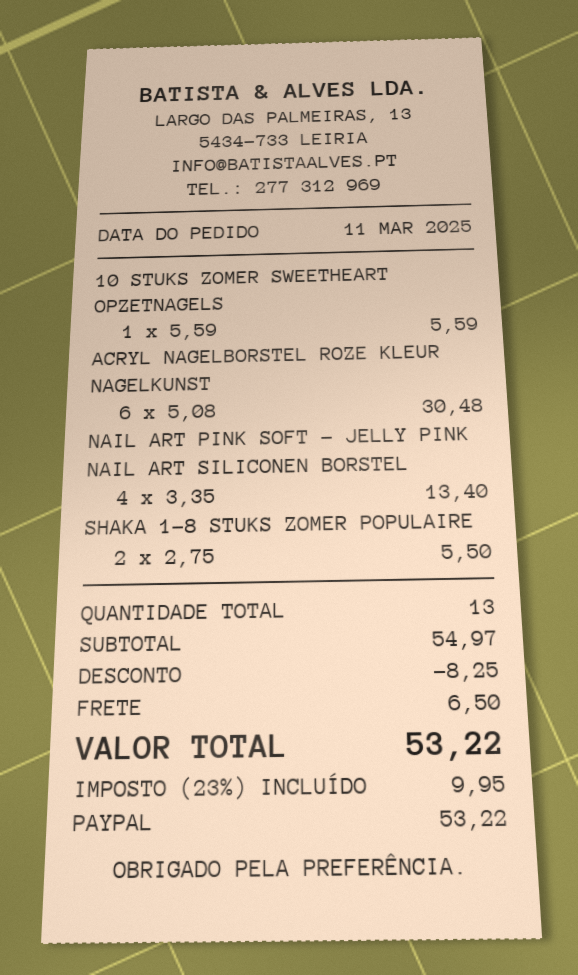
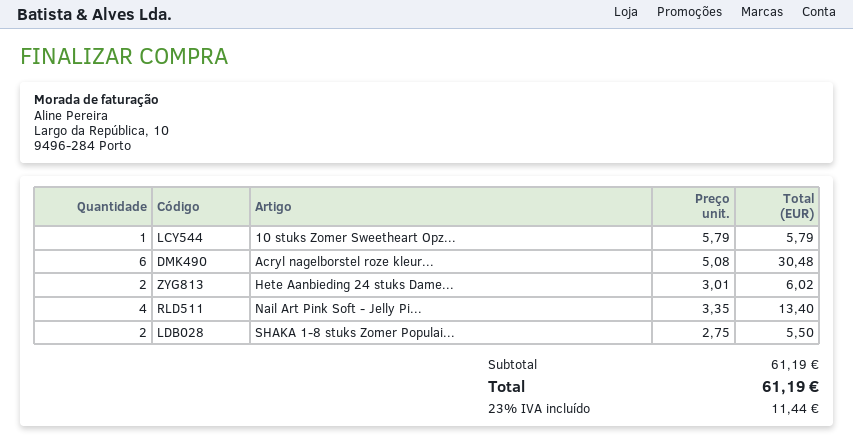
10 STUKS ZOMER SWEETHEART OPZETNAGELS: 1 x 5.59 = 5.59 -> 1 x 5.79 = 5.79
Hete Aanbieding 24 stuks Dame...: none -> 2 x 3.01 = 6.02
subtotal: 54.97 -> 61.19
discount: 8.25 -> none
shipping: 6.50 -> none
tax: 23% = 9.95 -> 23% = 11.44
total: 53.22 -> 61.19

